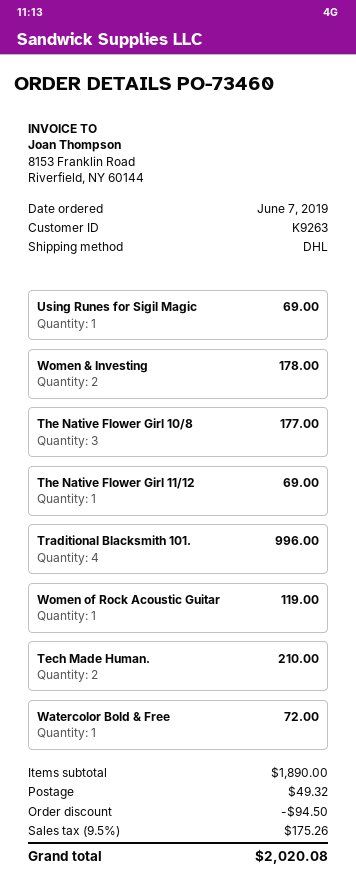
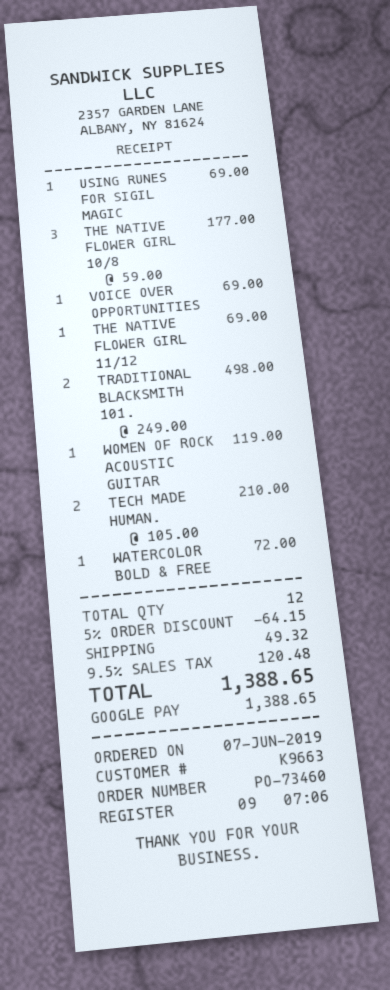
customer number: K9263 -> K9663
Women & Investing: 2 for 178.00 -> none
Traditional Blacksmith 101.: 4 for 996.00 -> 2 for 498.00
VOICE OVER OPPORTUNITIES: none -> 1 for 69.00
discount: 94.50 -> 64.15
tax: 9.5% = 175.26 -> 9.5% = 120.48
total: 2020.08 -> 1388.65

